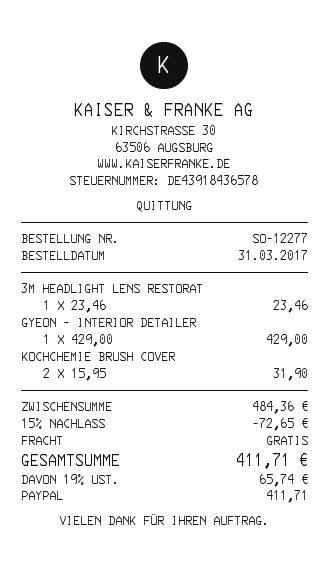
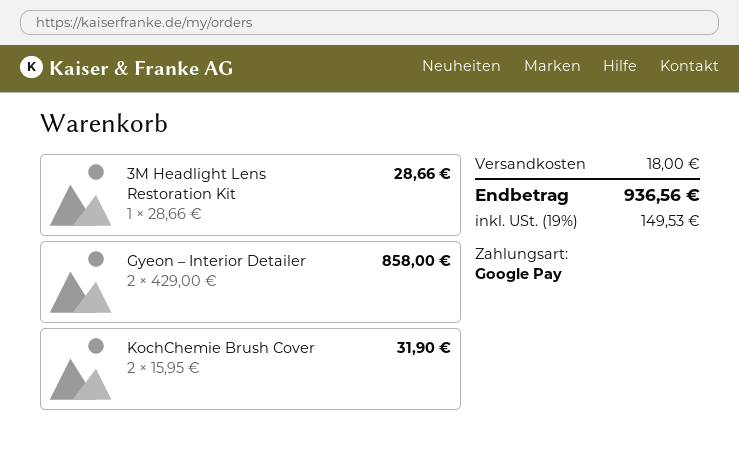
payment method: PayPal -> Google Pay
3M HEADLIGHT LENS RESTORAT: 1 x 23.46 = 23.46 -> 1 x 28.66 = 28.66
GYEON – INTERIOR DETAILER: 1 x 429.00 = 429.00 -> 2 x 429.00 = 858.00
discount: 15% = 72.65 -> none
shipping: 0.00 -> 18.00
tax: 19% = 65.74 -> 19% = 149.53
total: 411.71 -> 936.56

